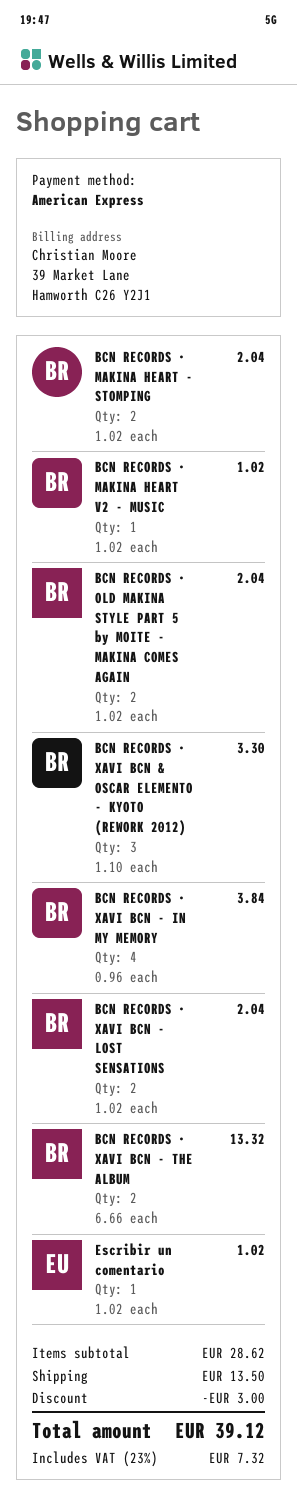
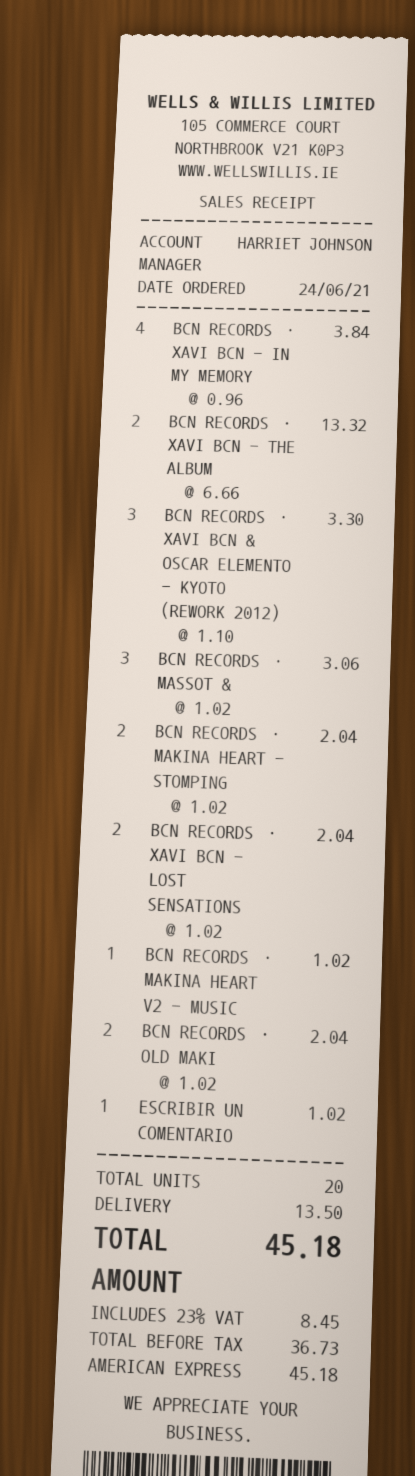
BCN RECORDS · MASSOT &: none -> 3 x 1.02 = 3.06
discount: 3.00 -> none
tax: 23% = 7.32 -> 23% = 8.45
total: 39.12 -> 45.18

